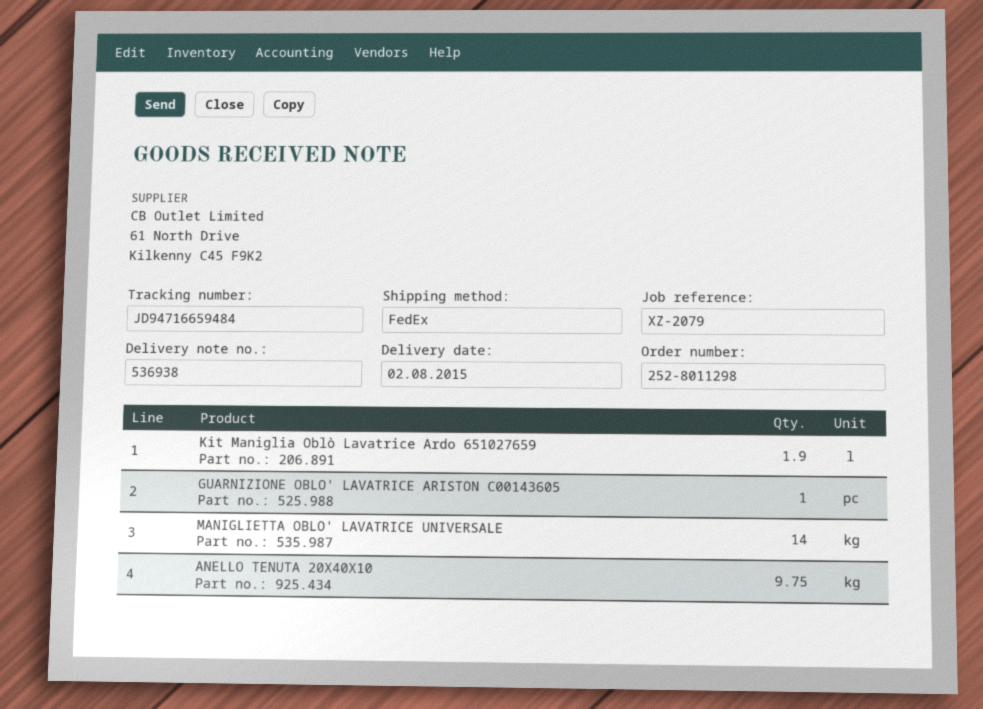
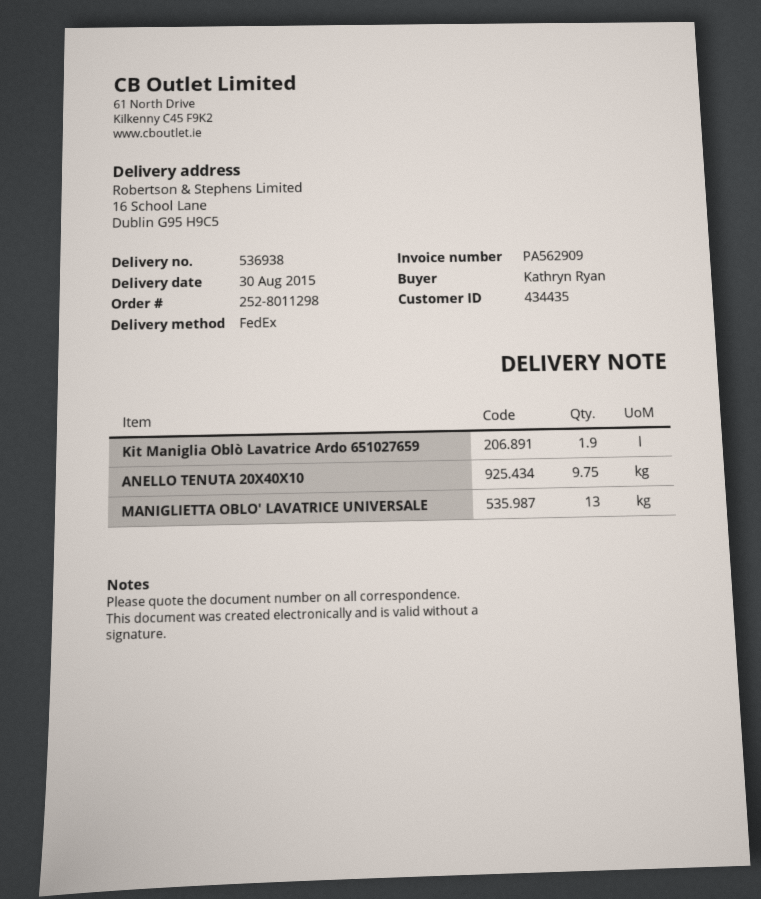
delivery date: 2015-08-02 -> 2015-08-30
GUARNIZIONE OBLO' LAVATRICE ARISTON C00143605: 1 -> none
MANIGLIETTA OBLO' LAVATRICE UNIVERSALE: 14 -> 13

